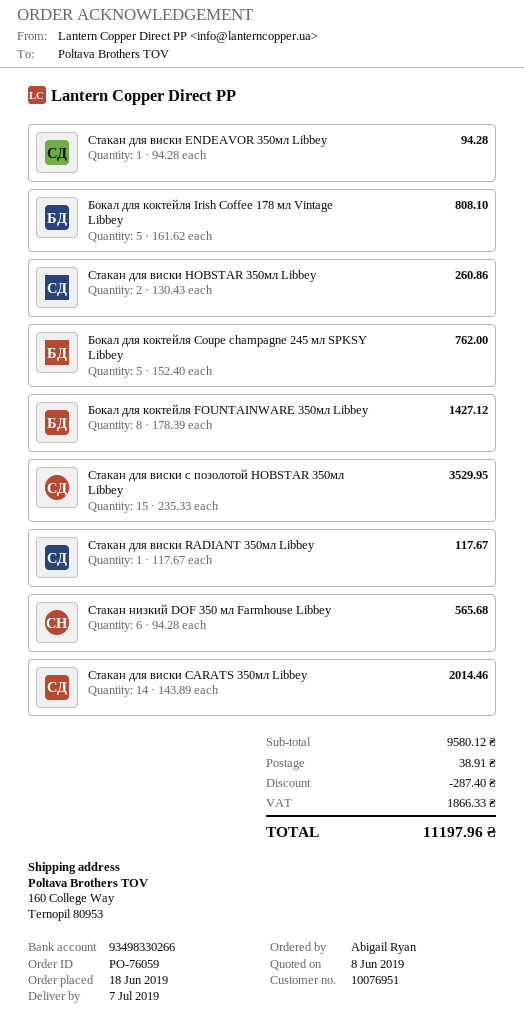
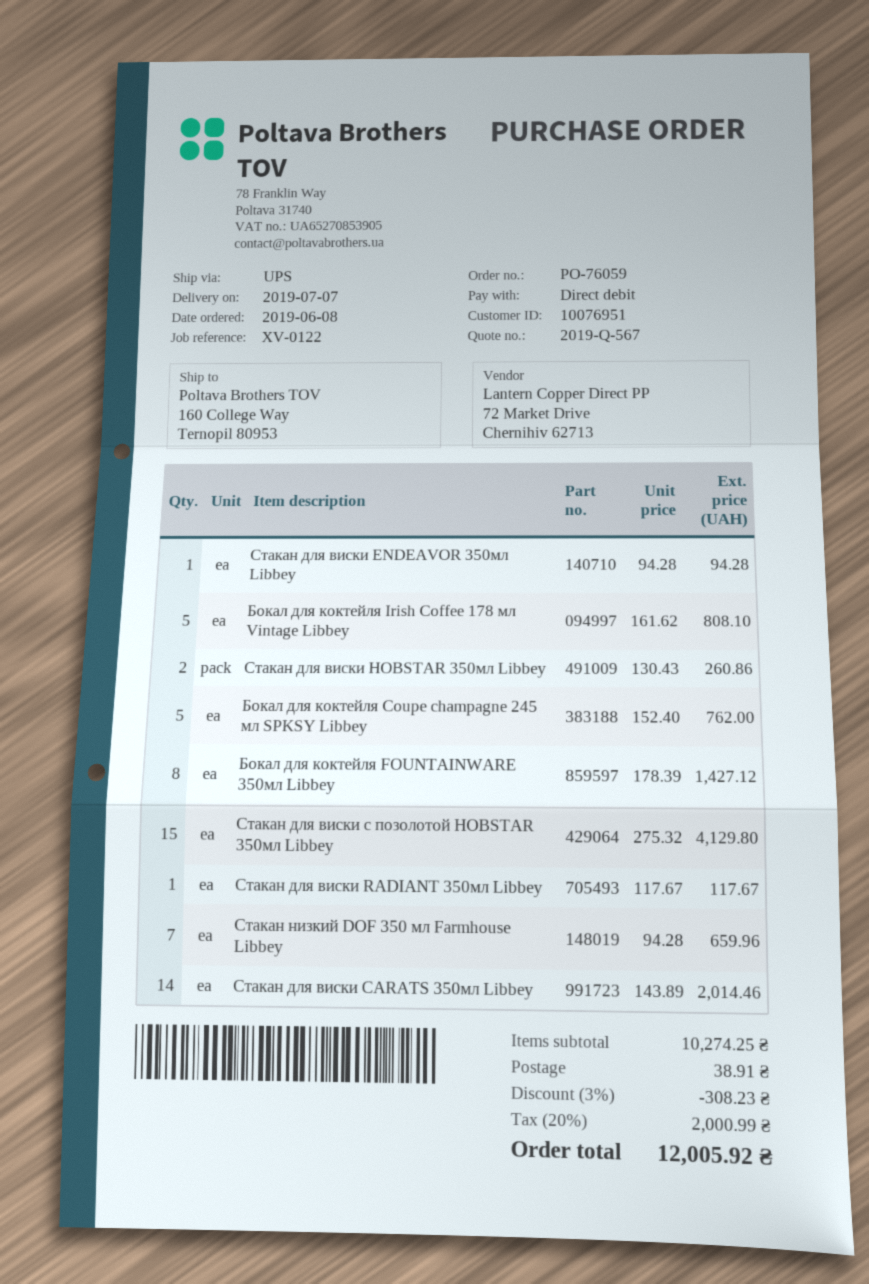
order date: 2019-06-18 -> 2019-06-08
Стакан для виски с позолотой HOBSTAR 350мл Libbey: 15 x 235.33 = 3529.95 -> 15 x 275.32 = 4129.80
Стакан низкий DOF 350 мл Farmhouse Libbey: 6 x 94.28 = 565.68 -> 7 x 94.28 = 659.96
subtotal: 9580.12 -> 10274.25
discount: 287.40 -> 308.23
tax: 1866.33 -> 2000.99
total: 11197.96 -> 12005.92

